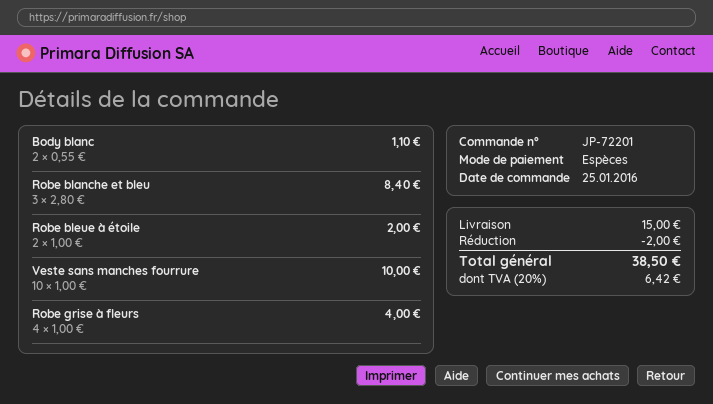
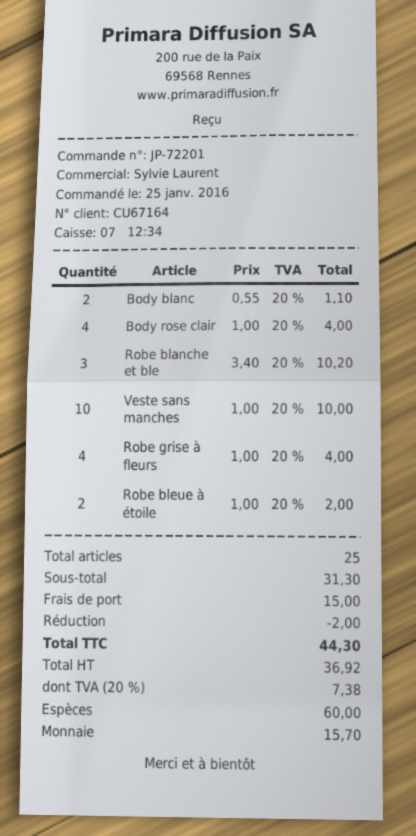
Robe blanche et bleu: 3 x 2.80 = 8.40 -> 3 x 3.40 = 10.20
Body rose clair: none -> 4 x 1.00 = 4.00
tax: 20% = 6.42 -> 20% = 7.38
total: 38.50 -> 44.30

